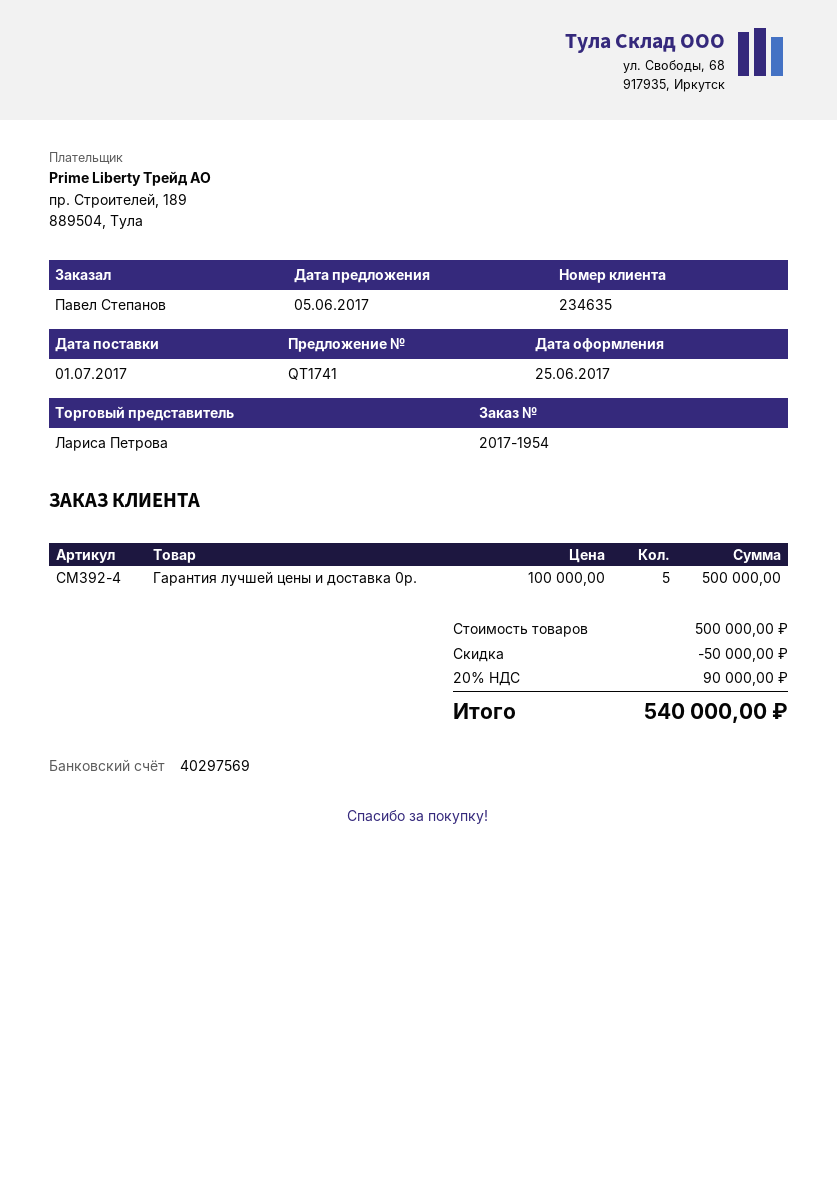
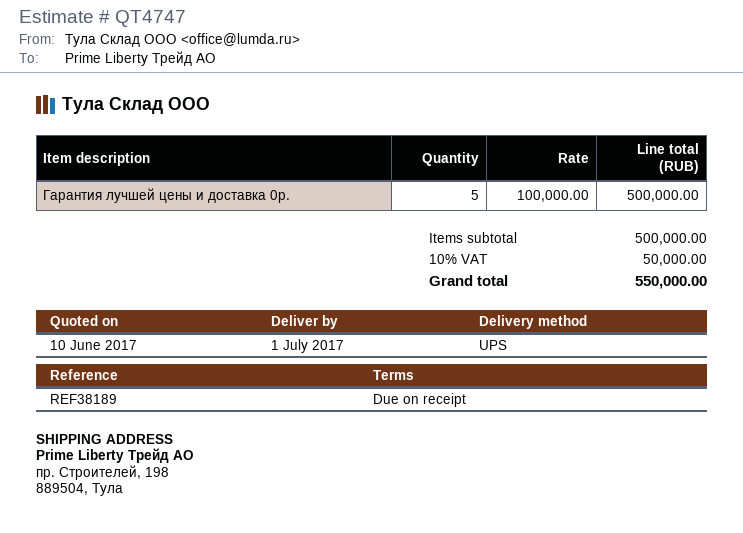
quote number: QT1741 -> QT4747
quote date: 2017-06-05 -> 2017-06-10
discount: 50000.00 -> none
tax: 20% = 90000.00 -> 10% = 50000.00
total: 540000.00 -> 550000.00

